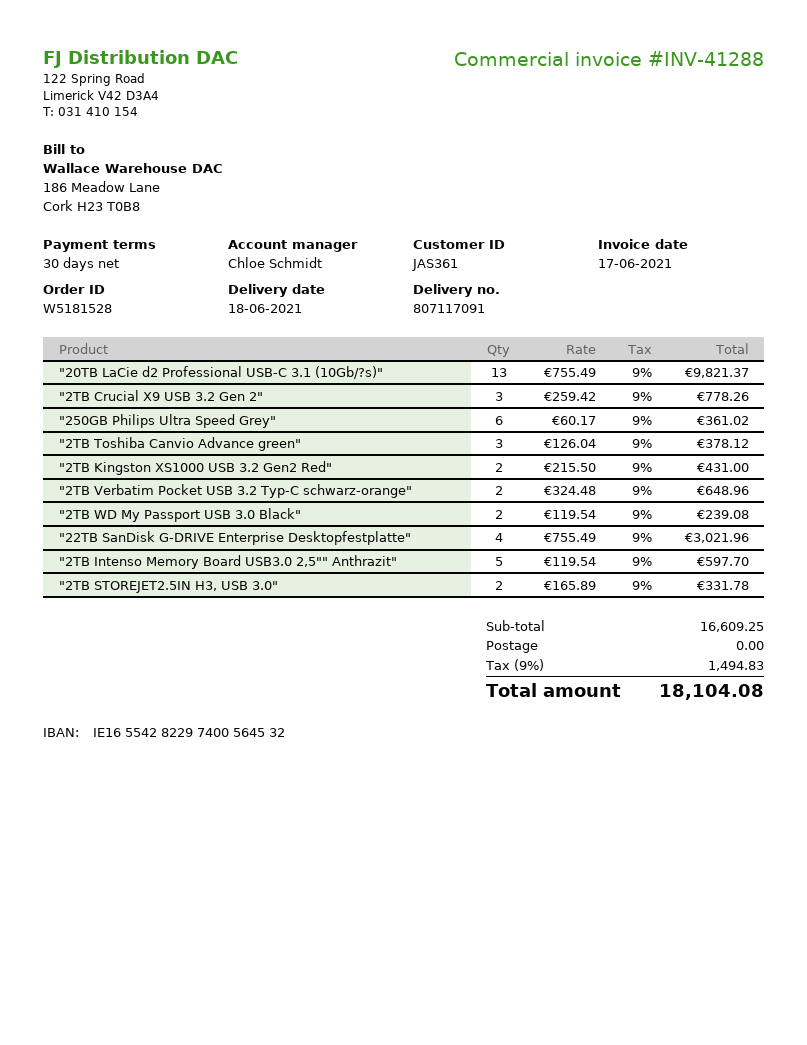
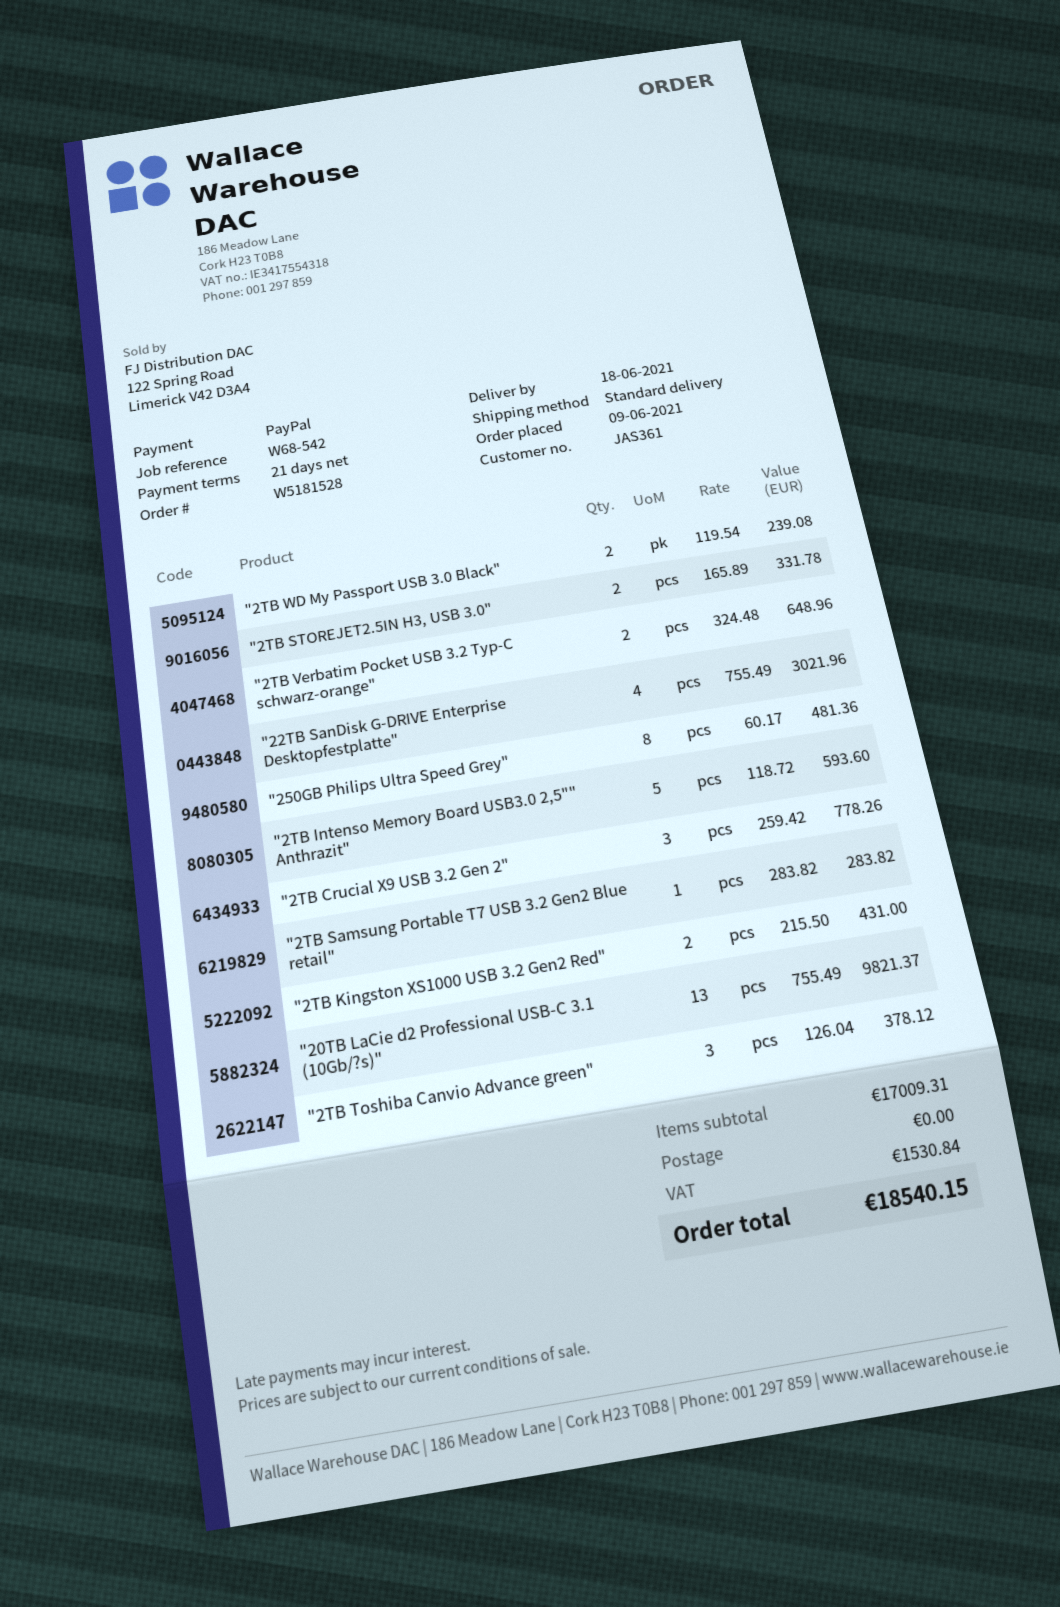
payment terms: 30 days -> 21 days
"250GB Philips Ultra Speed Grey": 6 x 60.17 = 361.02 -> 8 x 60.17 = 481.36
"2TB Intenso Memory Board USB3.0 2,5"" Anthrazit": 5 x 119.54 = 597.70 -> 5 x 118.72 = 593.60
"2TB Samsung Portable T7 USB 3.2 Gen2 Blue retail": none -> 1 x 283.82 = 283.82
subtotal: 16609.25 -> 17009.31
tax: 1494.83 -> 1530.84
total: 18104.08 -> 18540.15

